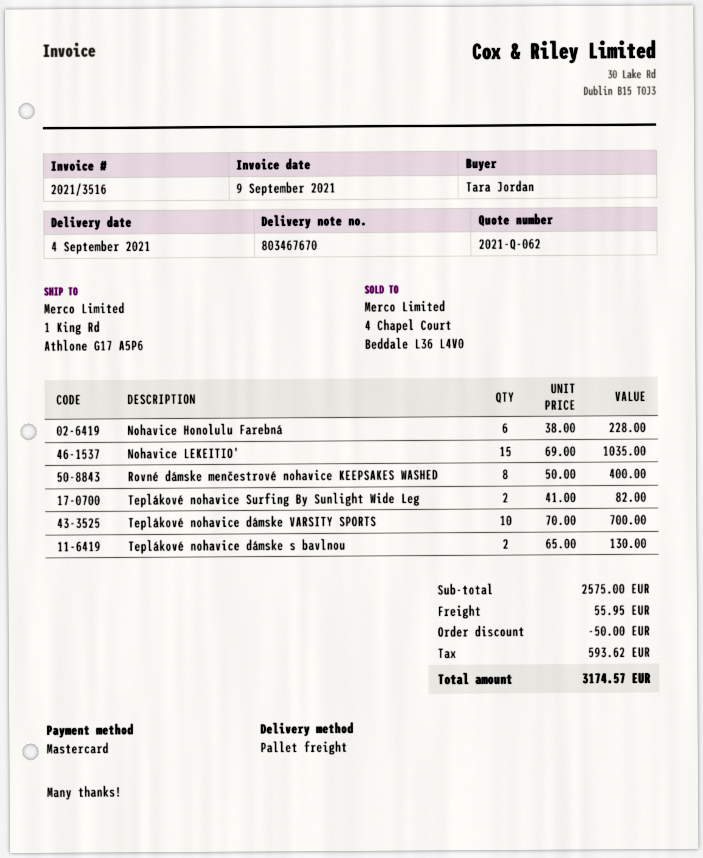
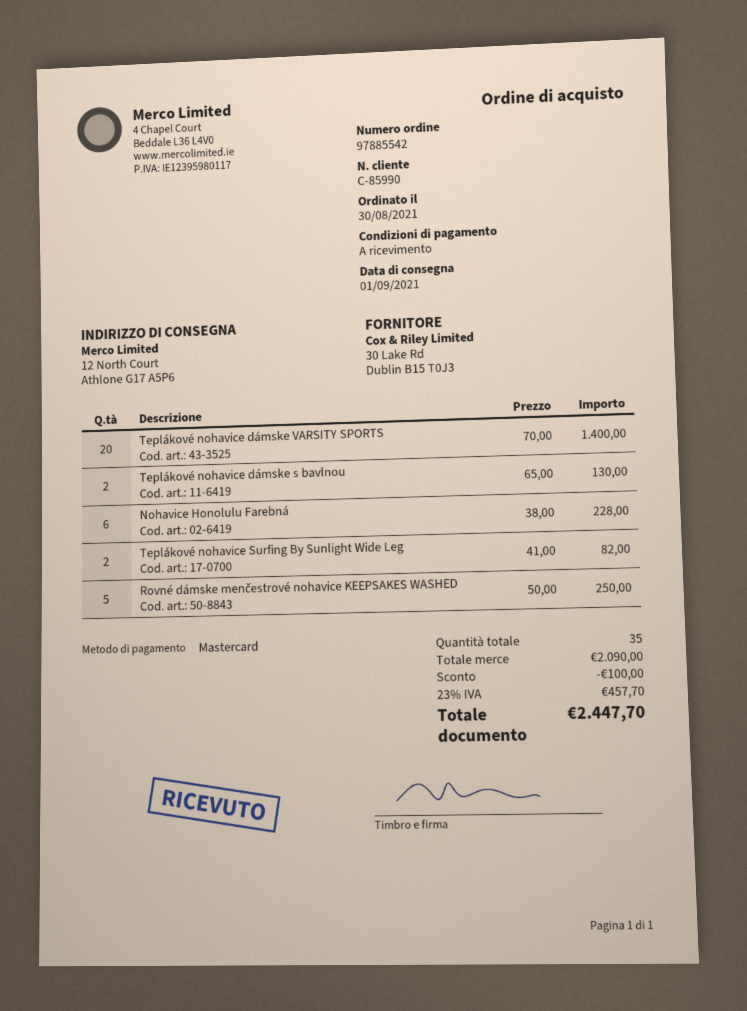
delivery date: 2021-09-04 -> 2021-09-01
ship to: 1 King Rd, Athlone G17 A5P6 -> 12 North Court, Athlone G17 A5P6
Nohavice LEKEITIO': 15 x 69.00 = 1035.00 -> none
Rovné dámske menčestrové nohavice KEEPSAKES WASHED: 8 x 50.00 = 400.00 -> 5 x 50.00 = 250.00
Teplákové nohavice dámske VARSITY SPORTS: 10 x 70.00 = 700.00 -> 20 x 70.00 = 1400.00
subtotal: 2575.00 -> 2090.00
discount: 50.00 -> 100.00
shipping: 55.95 -> none
tax: 593.62 -> 457.70
total: 3174.57 -> 2447.70

